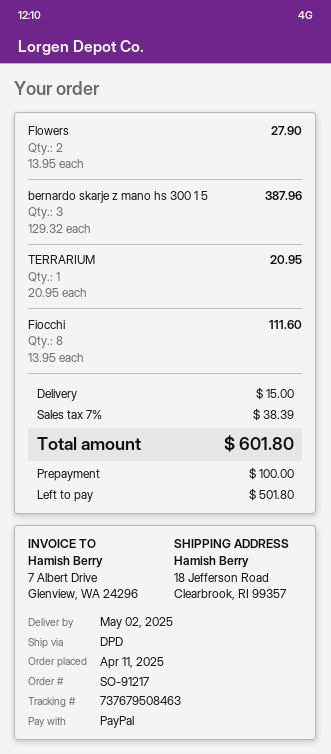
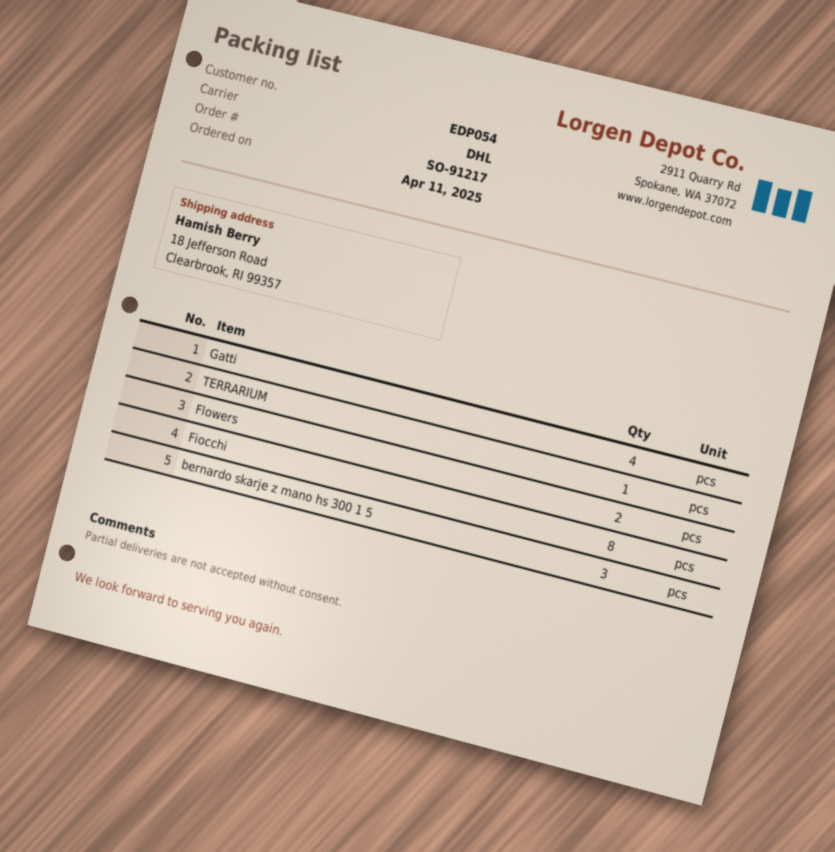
shipping method: DPD -> DHL
Gatti: none -> 4

